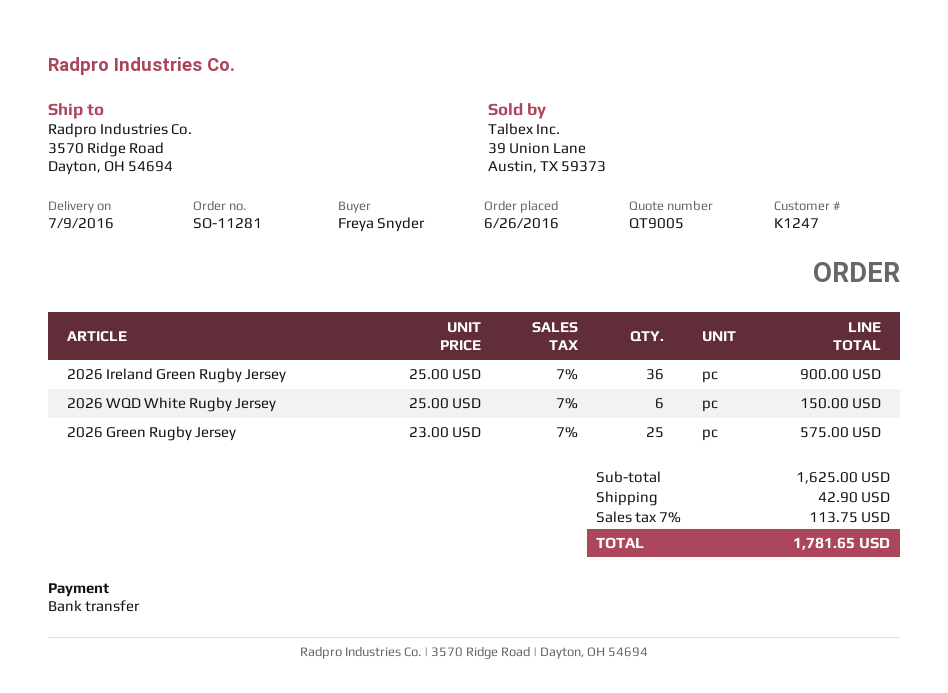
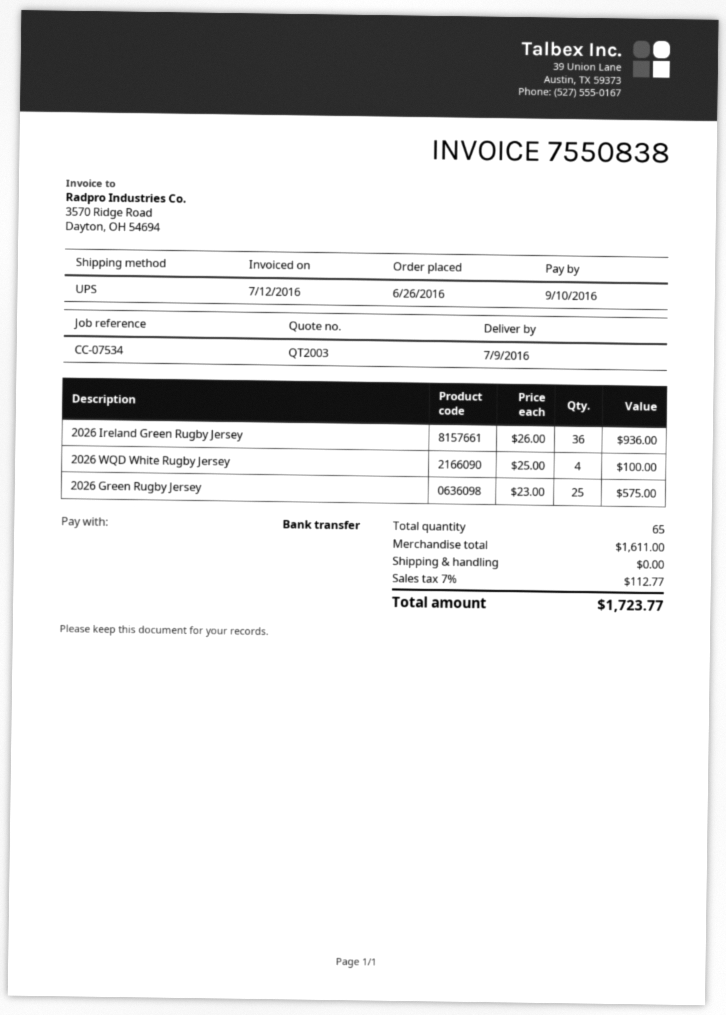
quote number: QT9005 -> QT2003
2026 Ireland Green Rugby Jersey: 36 x 25.00 = 900.00 -> 36 x 26.00 = 936.00
2026 WQD White Rugby Jersey: 6 x 25.00 = 150.00 -> 4 x 25.00 = 100.00
subtotal: 1625.00 -> 1611.00
shipping: 42.90 -> 0.00
tax: 7% = 113.75 -> 7% = 112.77
total: 1781.65 -> 1723.77

